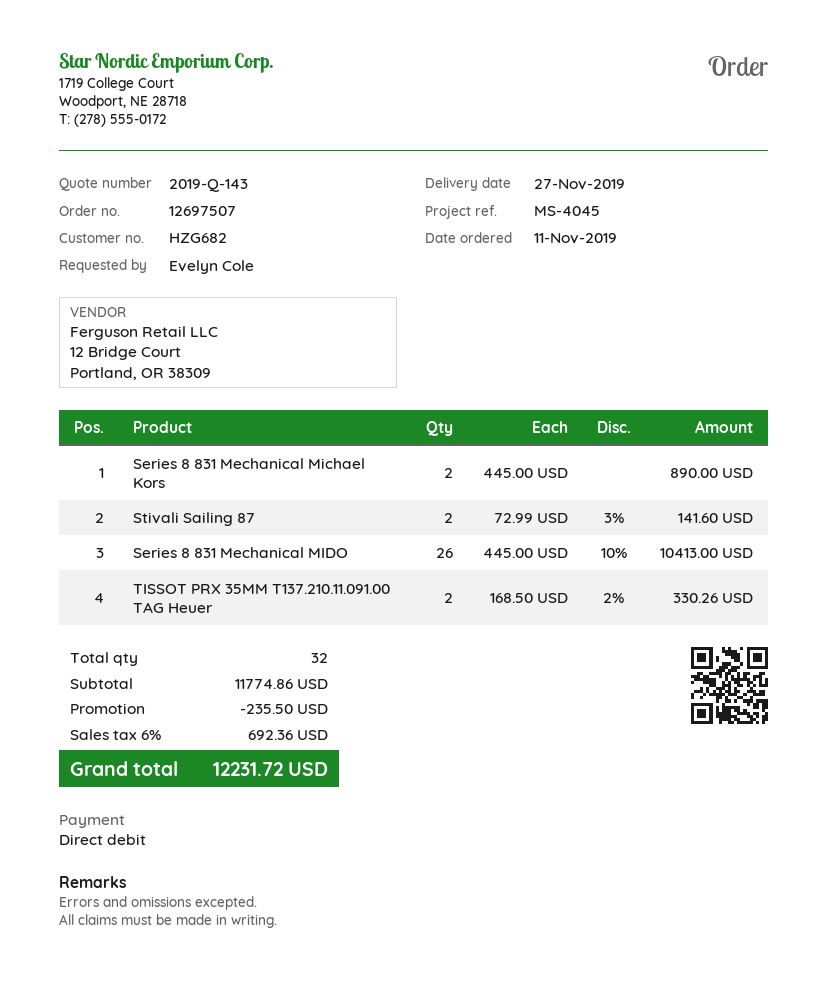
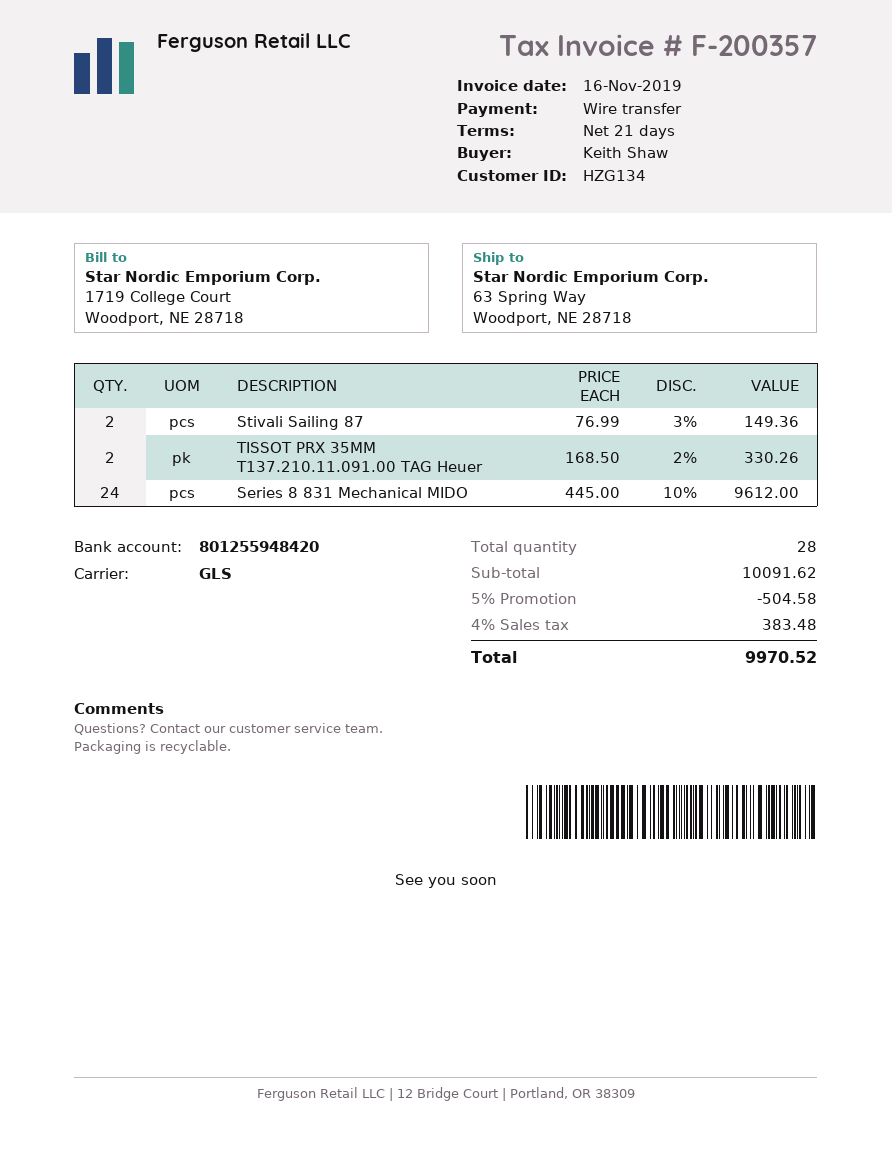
customer number: HZG682 -> HZG134
ordered by: Evelyn Cole -> Keith Shaw
payment method: direct debit -> bank transfer
Series 8 831 Mechanical Michael Kors: 2 x 445.00 = 890.00 -> none
Stivali Sailing 87: 2 x 72.99 - 3% = 141.60 -> 2 x 76.99 - 3% = 149.36
Series 8 831 Mechanical MIDO: 26 x 445.00 - 10% = 10413.00 -> 24 x 445.00 - 10% = 9612.00
total quantity: 32 -> 28
subtotal: 11774.86 -> 10091.62
discount: 235.50 -> 504.58
tax: 6% = 692.36 -> 4% = 383.48
total: 12231.72 -> 9970.52

